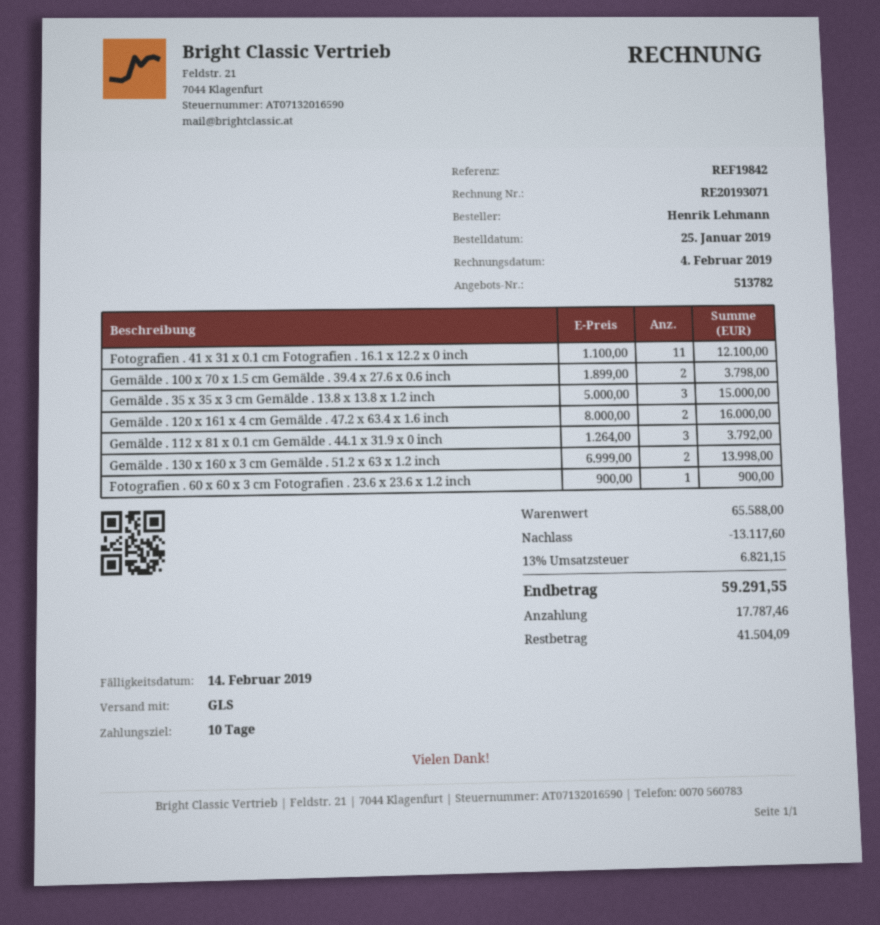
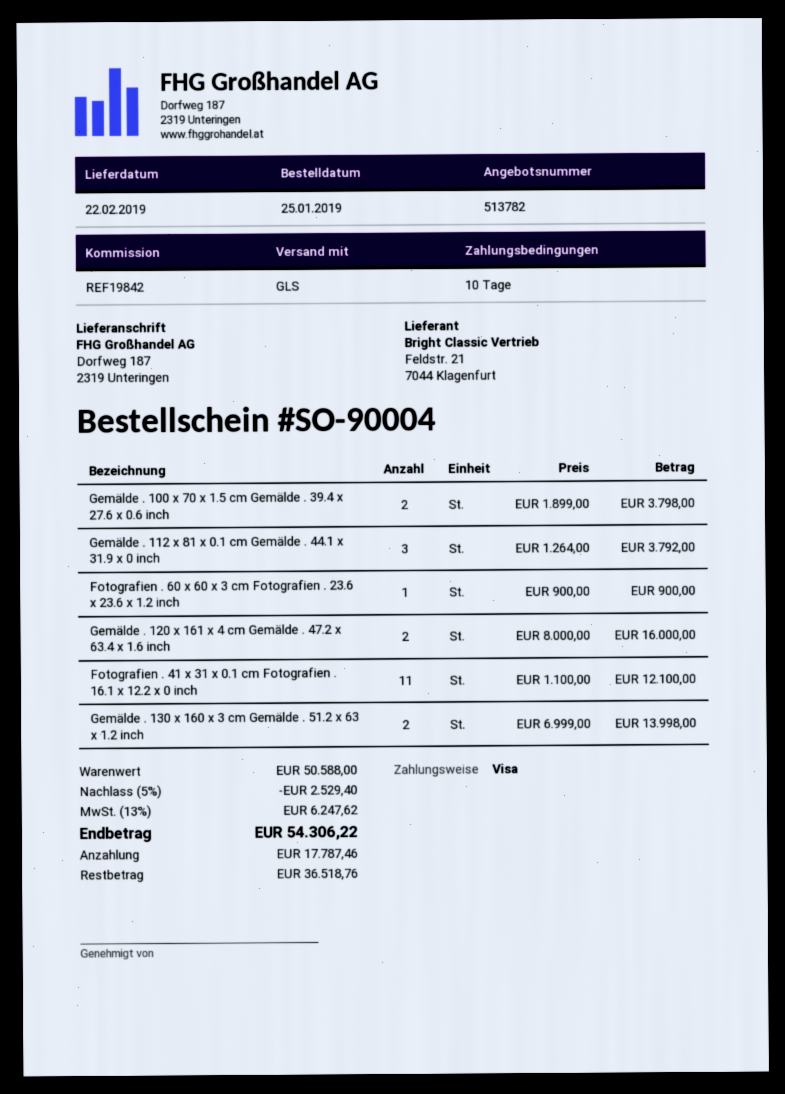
Gemälde . 35 x 35 x 3 cm Gemälde . 13.8 x 13.8 x 1.2 inch: 3 x 5000.00 = 15000.00 -> none
subtotal: 65588.00 -> 50588.00
discount: 13117.60 -> 2529.40
tax: 13% = 6821.15 -> 13% = 6247.62
total: 59291.55 -> 54306.22
balance: 41504.09 -> 36518.76

